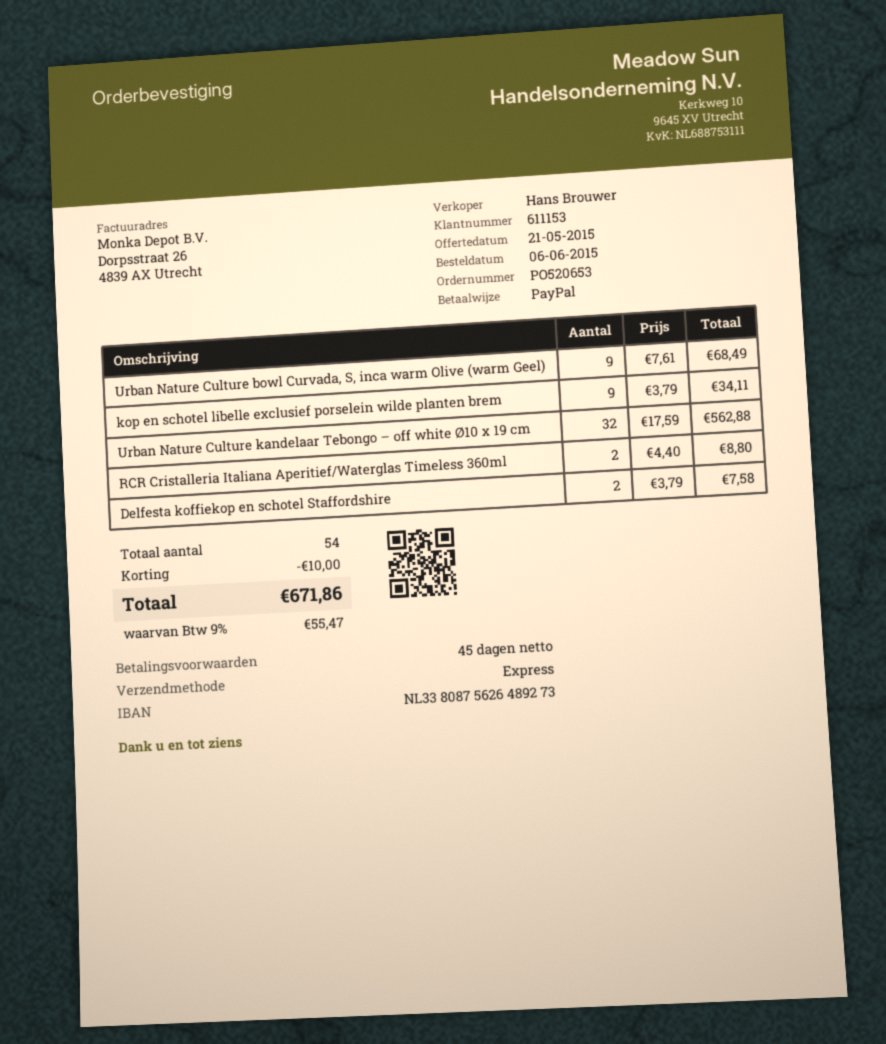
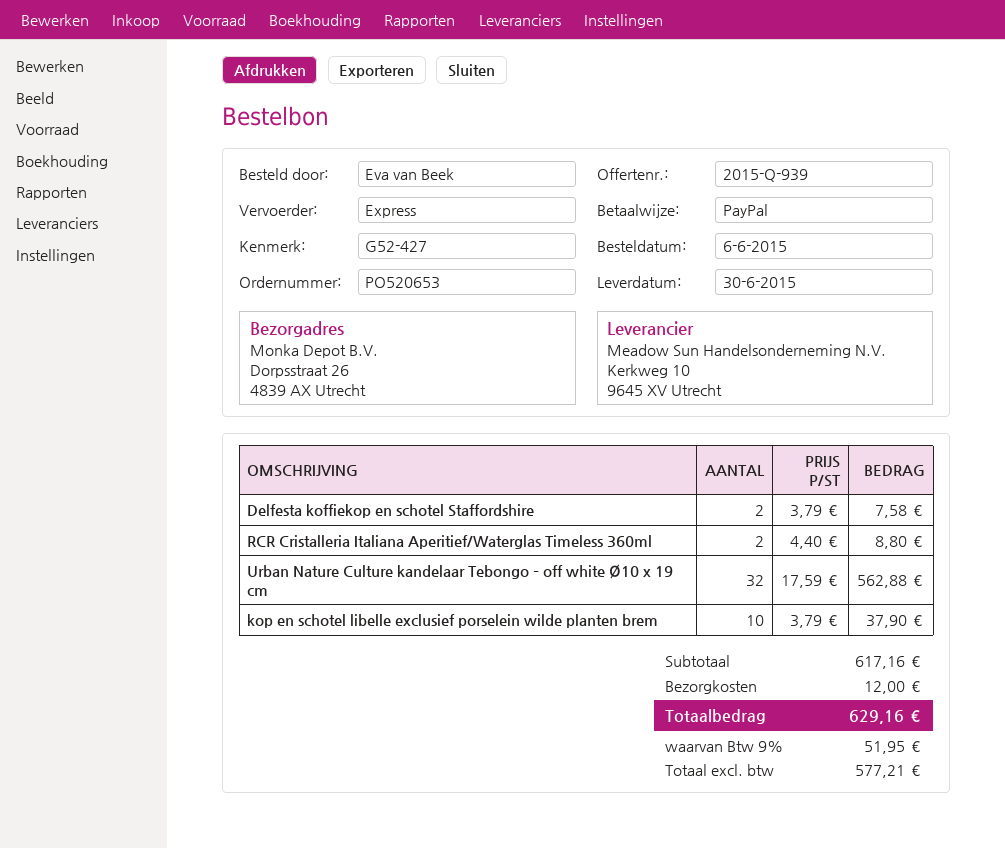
Urban Nature Culture bowl Curvada, S, inca warm Olive (warm Geel): 9 x 7.61 = 68.49 -> none
kop en schotel libelle exclusief porselein wilde planten brem: 9 x 3.79 = 34.11 -> 10 x 3.79 = 37.90
discount: 10.00 -> none
shipping: none -> 12.00
tax: 9% = 55.47 -> 9% = 51.95
total: 671.86 -> 629.16

